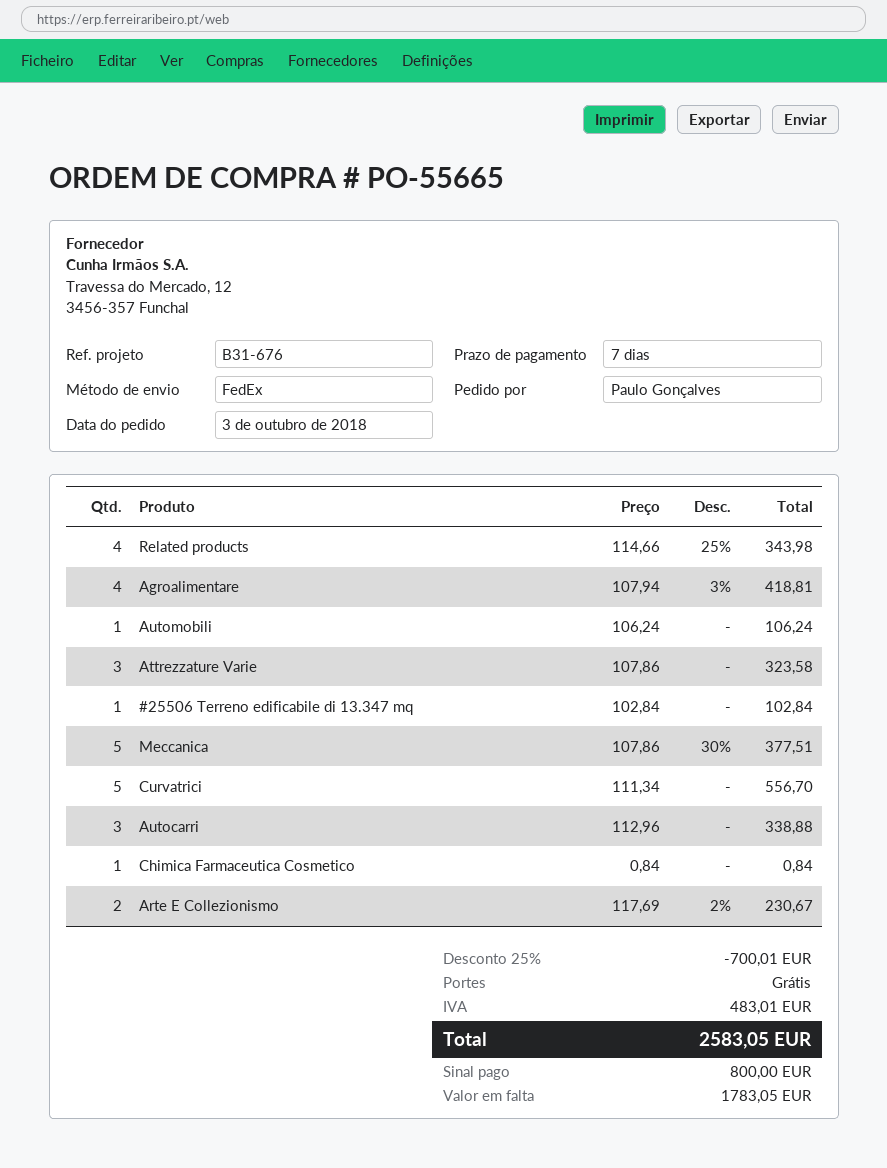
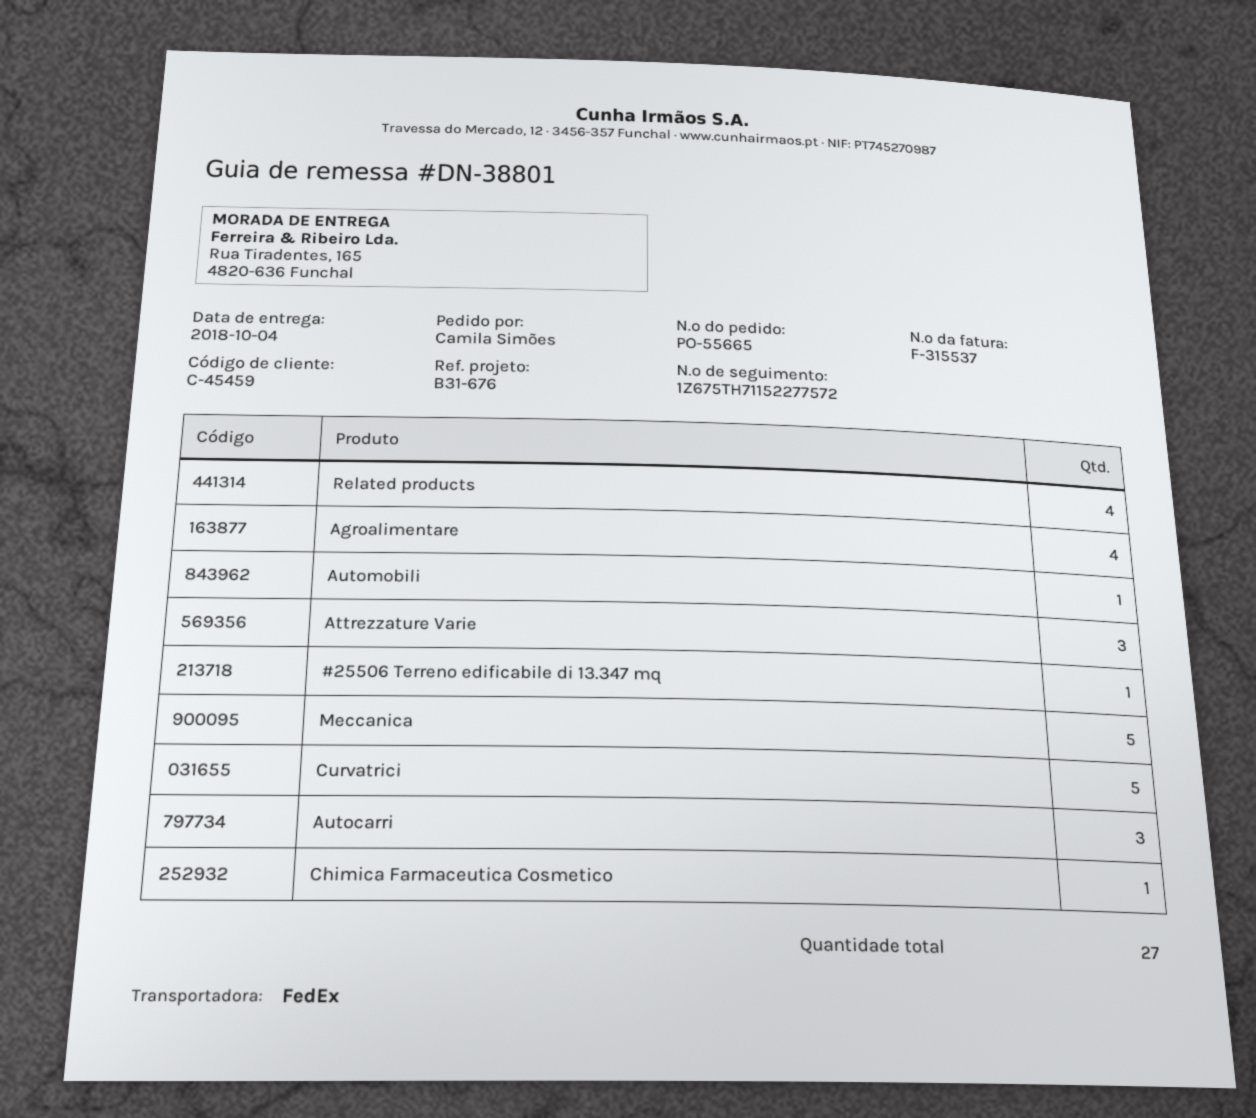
ordered by: Paulo Gonçalves -> Camila Simões
Arte E Collezionismo: 2 -> none

